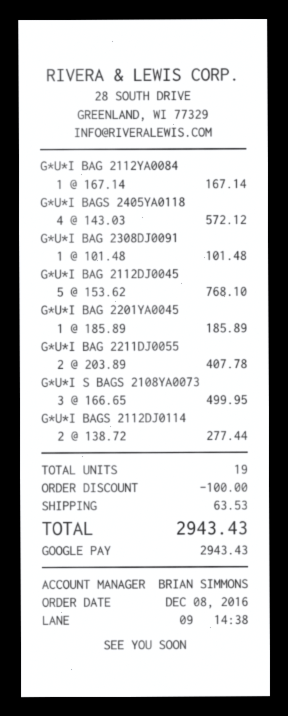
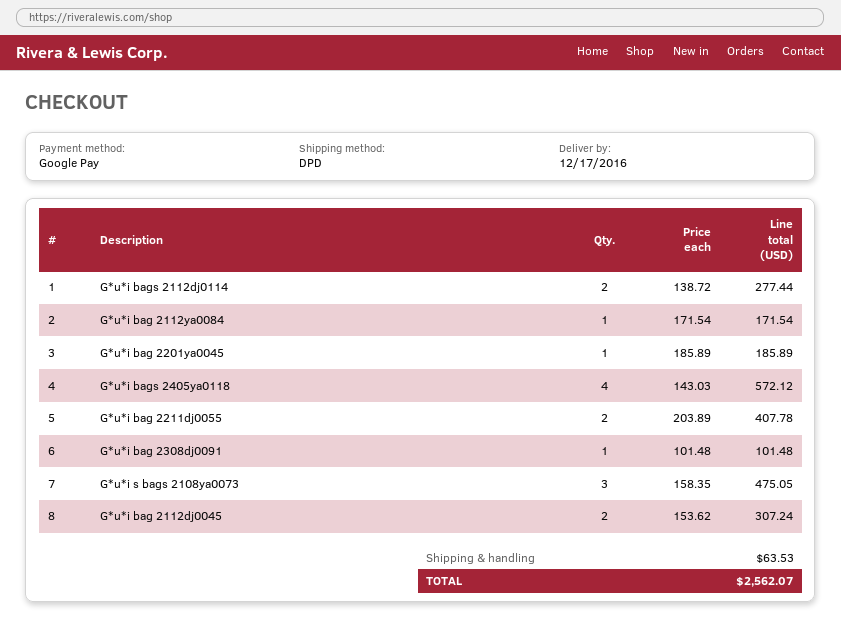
G*U*I BAG 2112YA0084: 1 x 167.14 = 167.14 -> 1 x 171.54 = 171.54
G*U*I BAG 2112DJ0045: 5 x 153.62 = 768.10 -> 2 x 153.62 = 307.24
G*U*I S BAGS 2108YA0073: 3 x 166.65 = 499.95 -> 3 x 158.35 = 475.05
discount: 100.00 -> none
total: 2943.43 -> 2562.07

